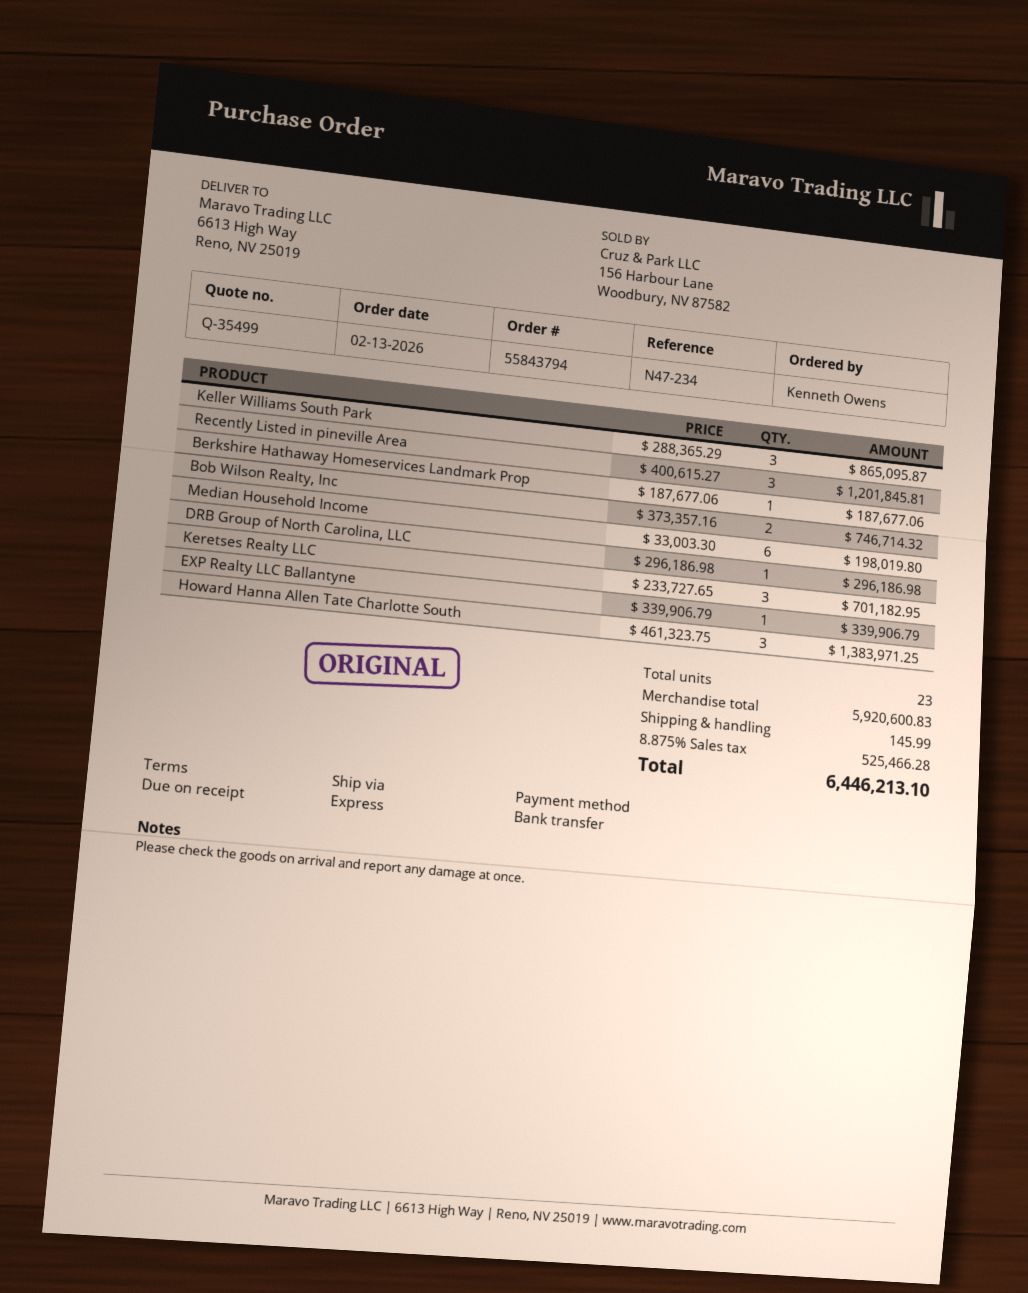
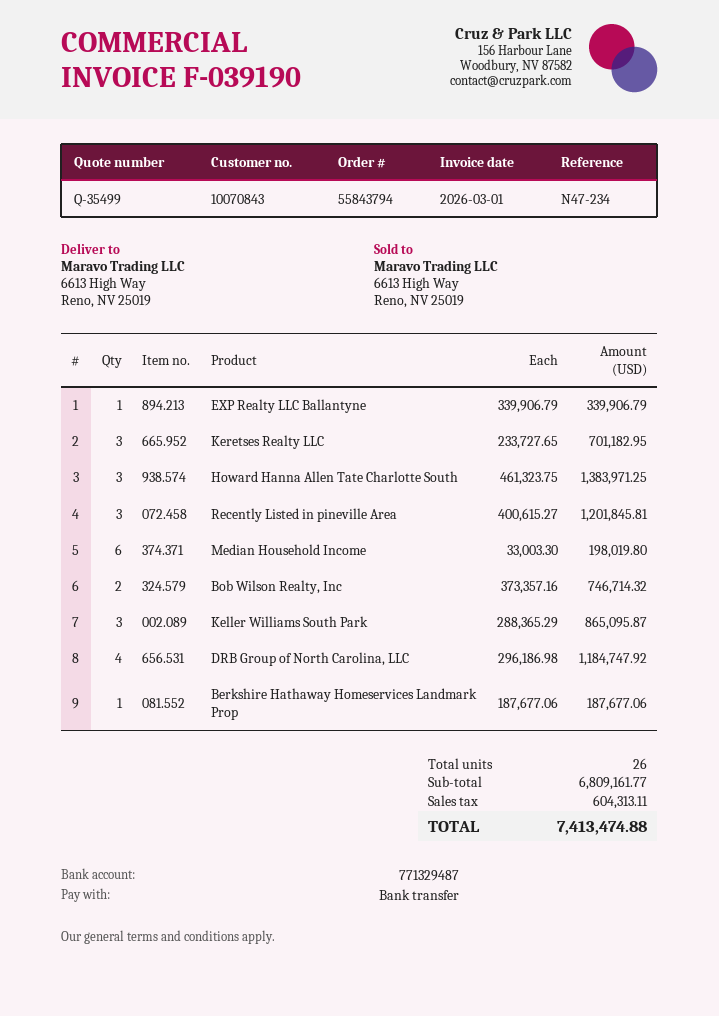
DRB Group of North Carolina, LLC: 1 x 296186.98 = 296186.98 -> 4 x 296186.98 = 1184747.92
total quantity: 23 -> 26
subtotal: 5920600.83 -> 6809161.77
shipping: 145.99 -> none
tax: 525466.28 -> 604313.11
total: 6446213.10 -> 7413474.88

